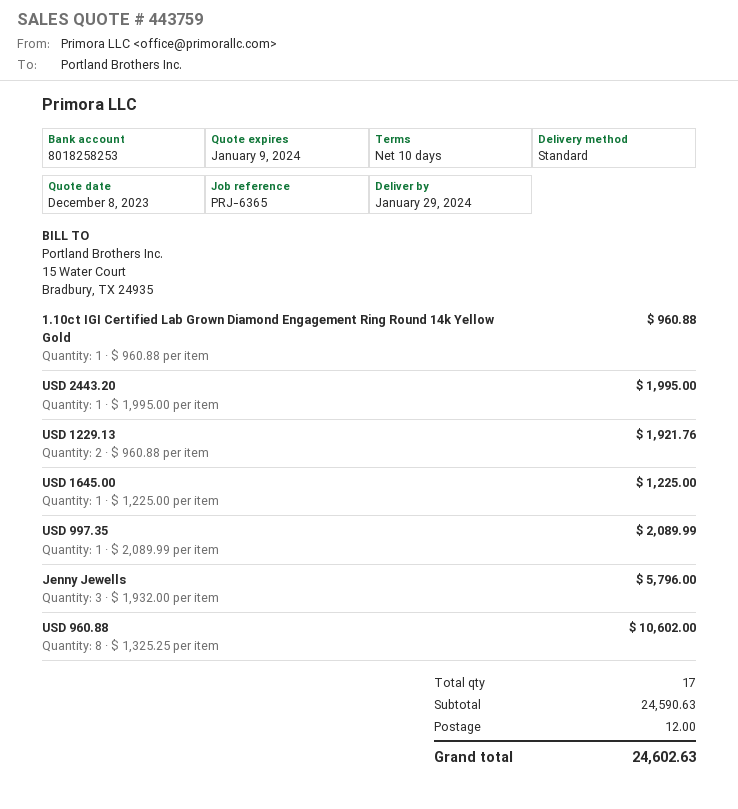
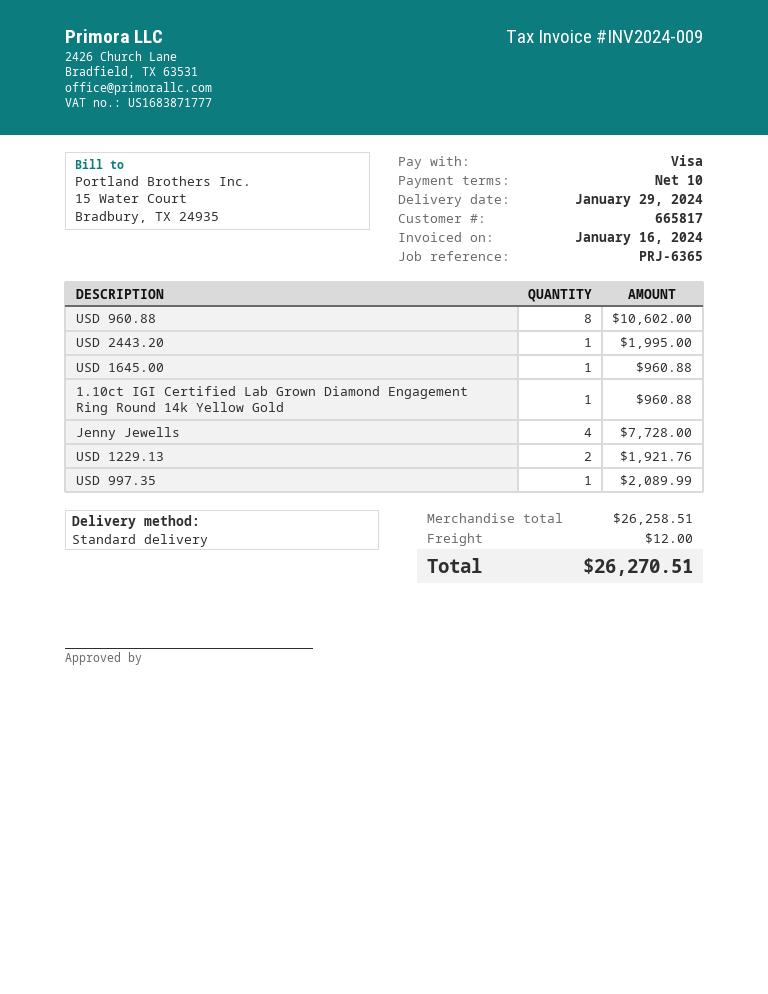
USD 1645.00: 1 for 1225.00 -> 1 for 960.88
Jenny Jewells: 3 for 5796.00 -> 4 for 7728.00
subtotal: 24590.63 -> 26258.51
total: 24602.63 -> 26270.51

